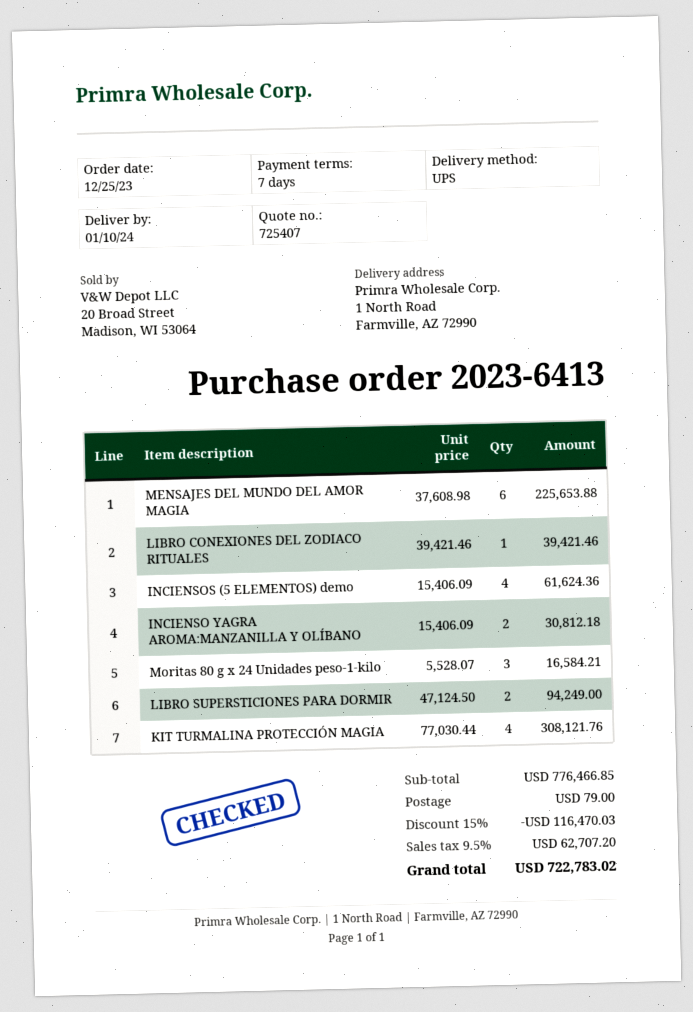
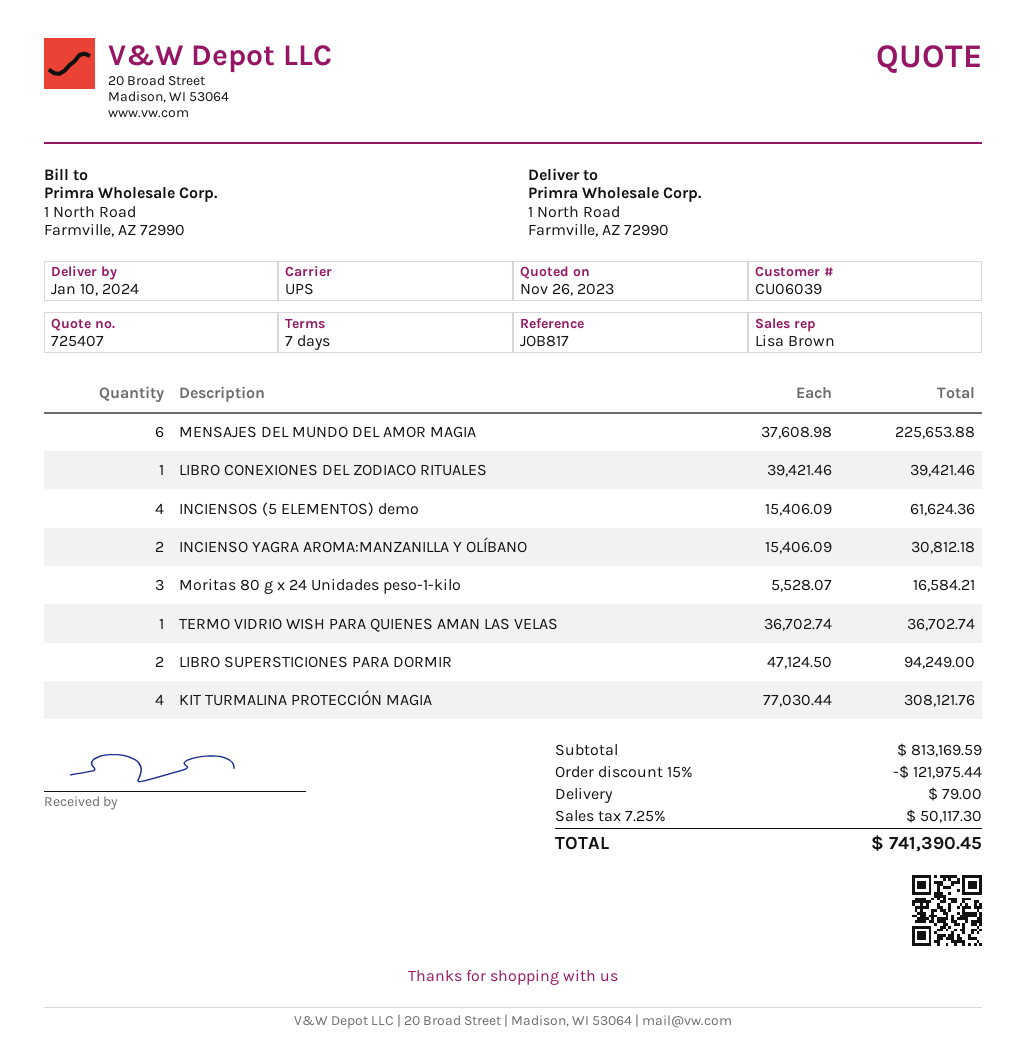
TERMO VIDRIO WISH PARA QUIENES AMAN LAS VELAS: none -> 1 x 36702.74 = 36702.74
subtotal: 776466.85 -> 813169.59
discount: 15% = 116470.03 -> 15% = 121975.44
tax: 9.5% = 62707.20 -> 7.25% = 50117.30
total: 722783.02 -> 741390.45

